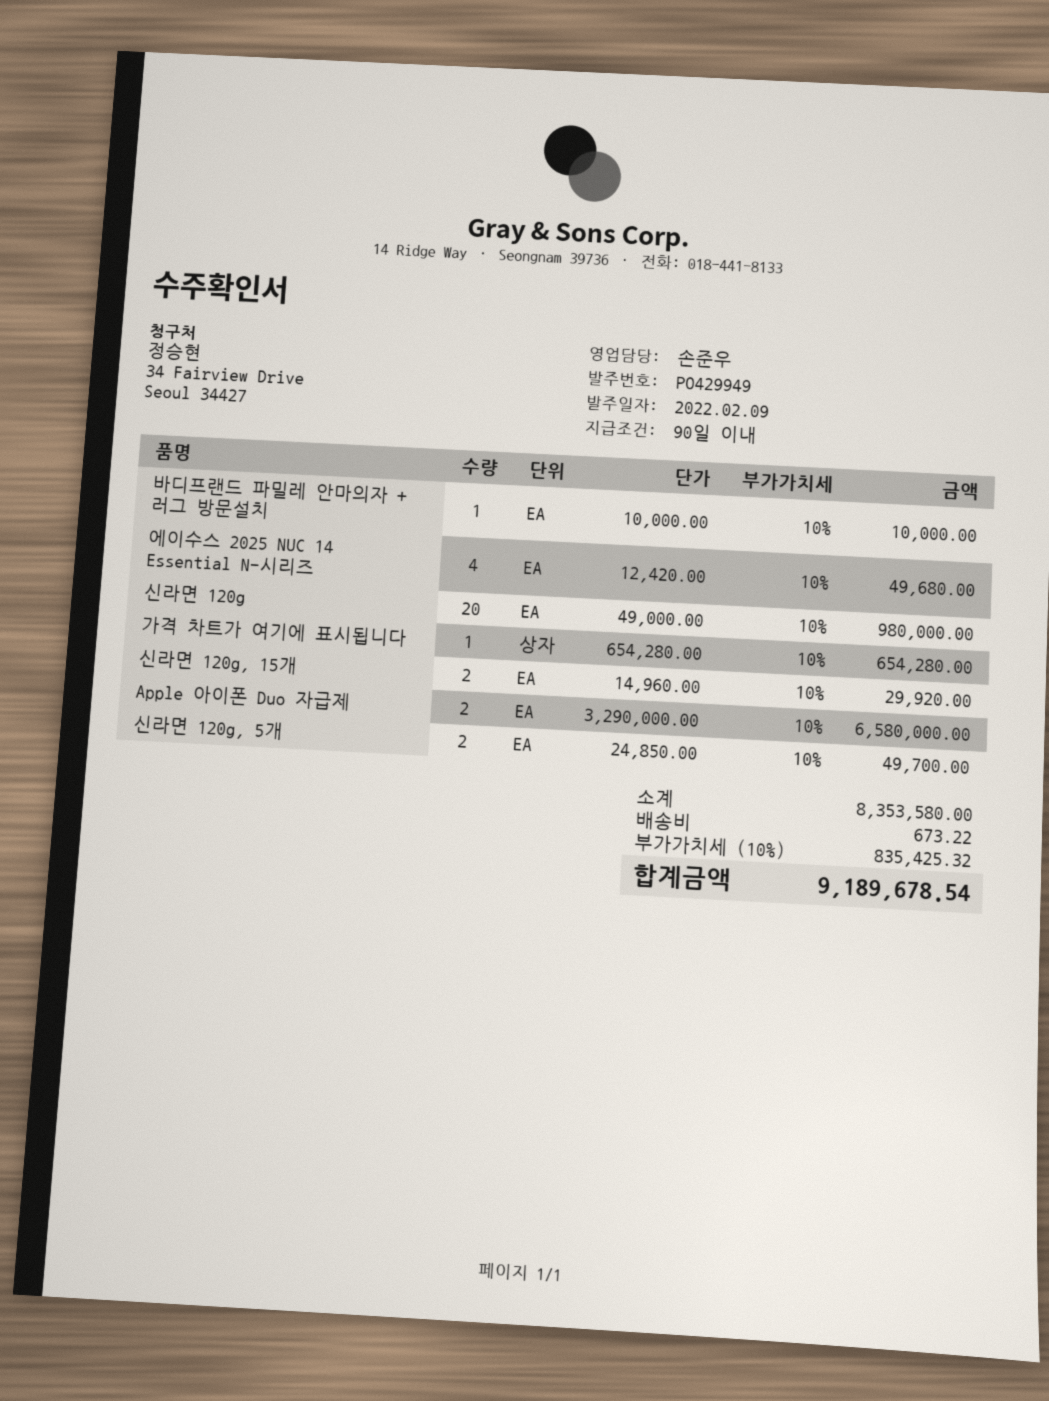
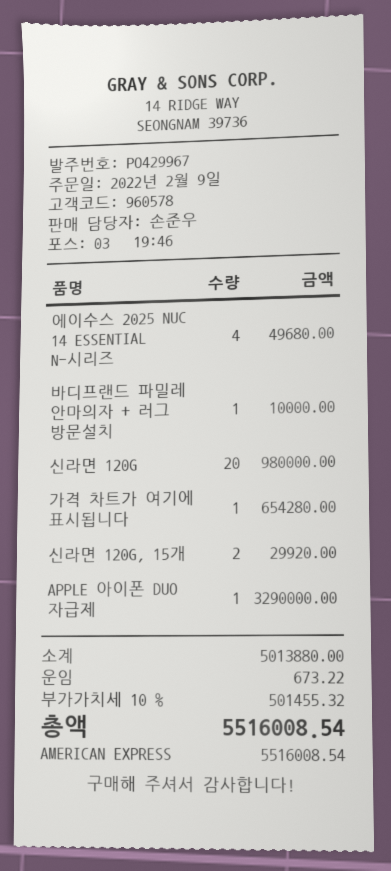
order number: PO429949 -> PO429967
Apple 아이폰 Duo 자급제: 2 for 6580000.00 -> 1 for 3290000.00
신라면 120g, 5개: 2 for 49700.00 -> none
subtotal: 8353580.00 -> 5013880.00
tax: 10% = 835425.32 -> 10% = 501455.32
total: 9189678.54 -> 5516008.54

